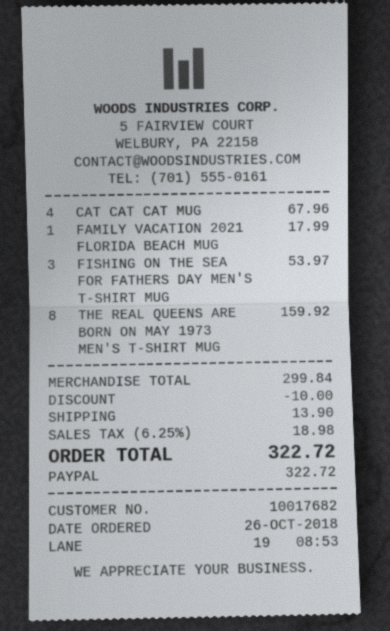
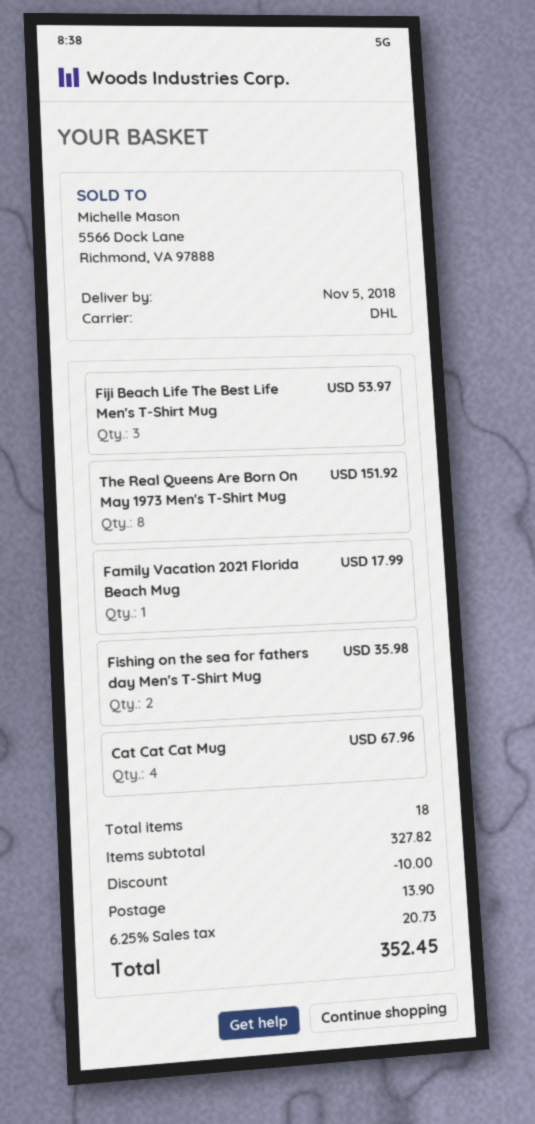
FISHING ON THE SEA FOR FATHERS DAY MEN'S T-SHIRT MUG: 3 for 53.97 -> 2 for 35.98
THE REAL QUEENS ARE BORN ON MAY 1973 MEN'S T-SHIRT MUG: 8 for 159.92 -> 8 for 151.92
Fiji Beach Life The Best Life Men's T-Shirt Mug: none -> 3 for 53.97
subtotal: 299.84 -> 327.82
tax: 6.25% = 18.98 -> 6.25% = 20.73
total: 322.72 -> 352.45

